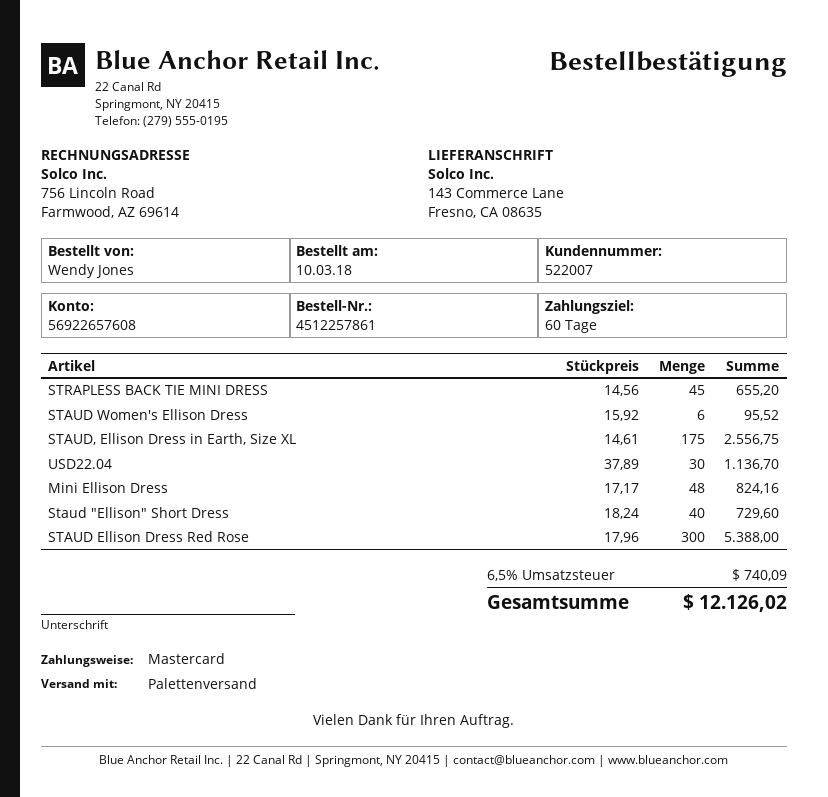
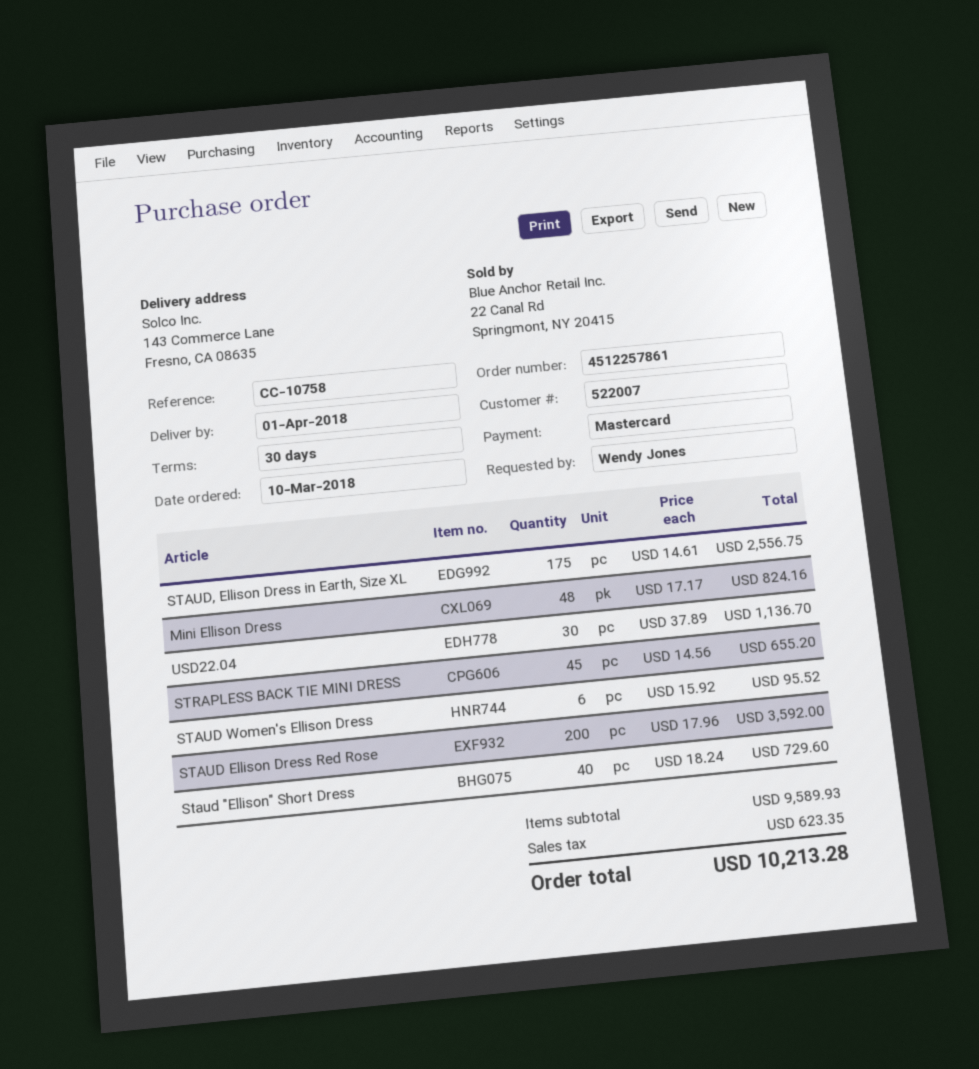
payment terms: 60 days -> 30 days
STAUD Ellison Dress Red Rose: 300 x 17.96 = 5388.00 -> 200 x 17.96 = 3592.00
tax: 740.09 -> 623.35
total: 12126.02 -> 10213.28

